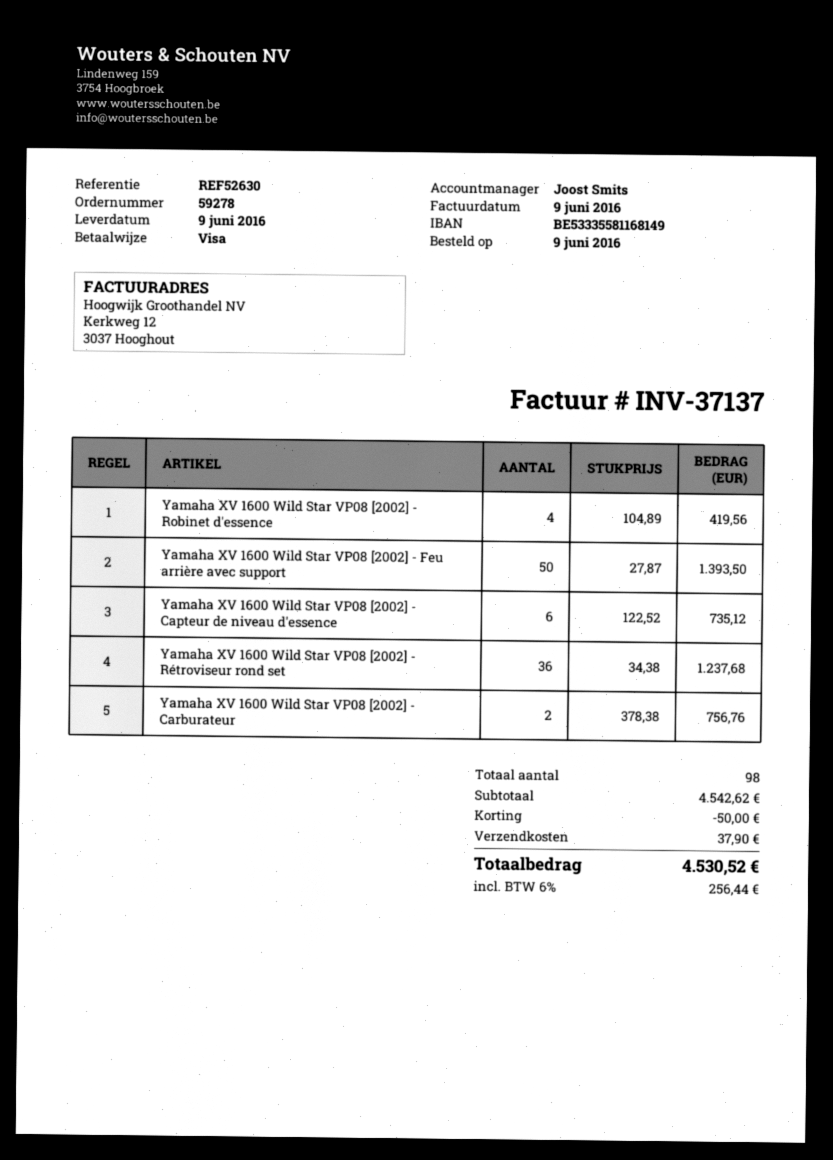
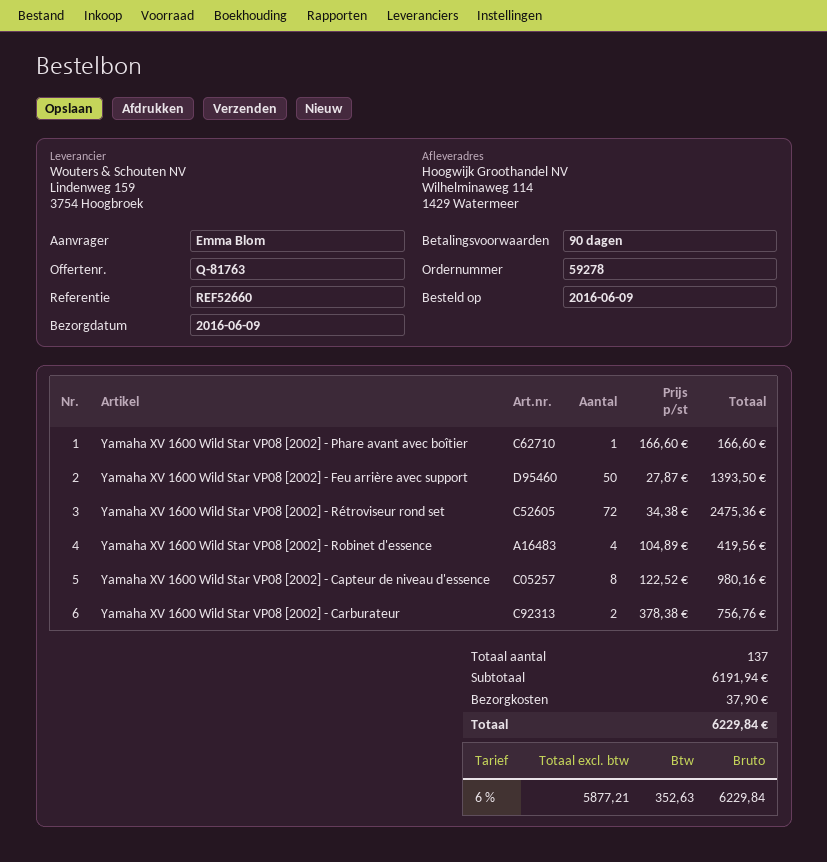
reference: REF52630 -> REF52660
Yamaha XV 1600 Wild Star VP08 [2002] - Capteur de niveau d'essence: 6 x 122.52 = 735.12 -> 8 x 122.52 = 980.16
Yamaha XV 1600 Wild Star VP08 [2002] - Rétroviseur rond set: 36 x 34.38 = 1237.68 -> 72 x 34.38 = 2475.36
Yamaha XV 1600 Wild Star VP08 [2002] - Phare avant avec boîtier: none -> 1 x 166.60 = 166.60
total quantity: 98 -> 137
subtotal: 4542.62 -> 6191.94
discount: 50.00 -> none
tax: 6% = 256.44 -> 6% = 352.63
total: 4530.52 -> 6229.84

